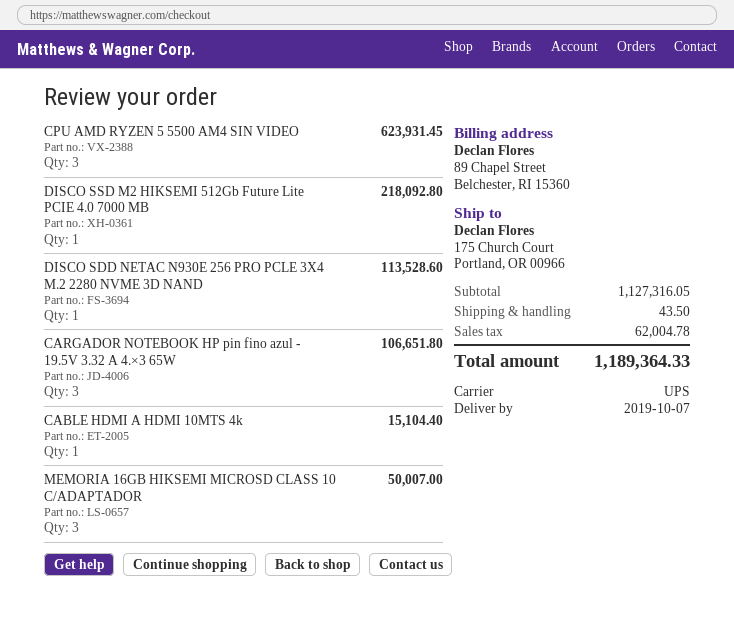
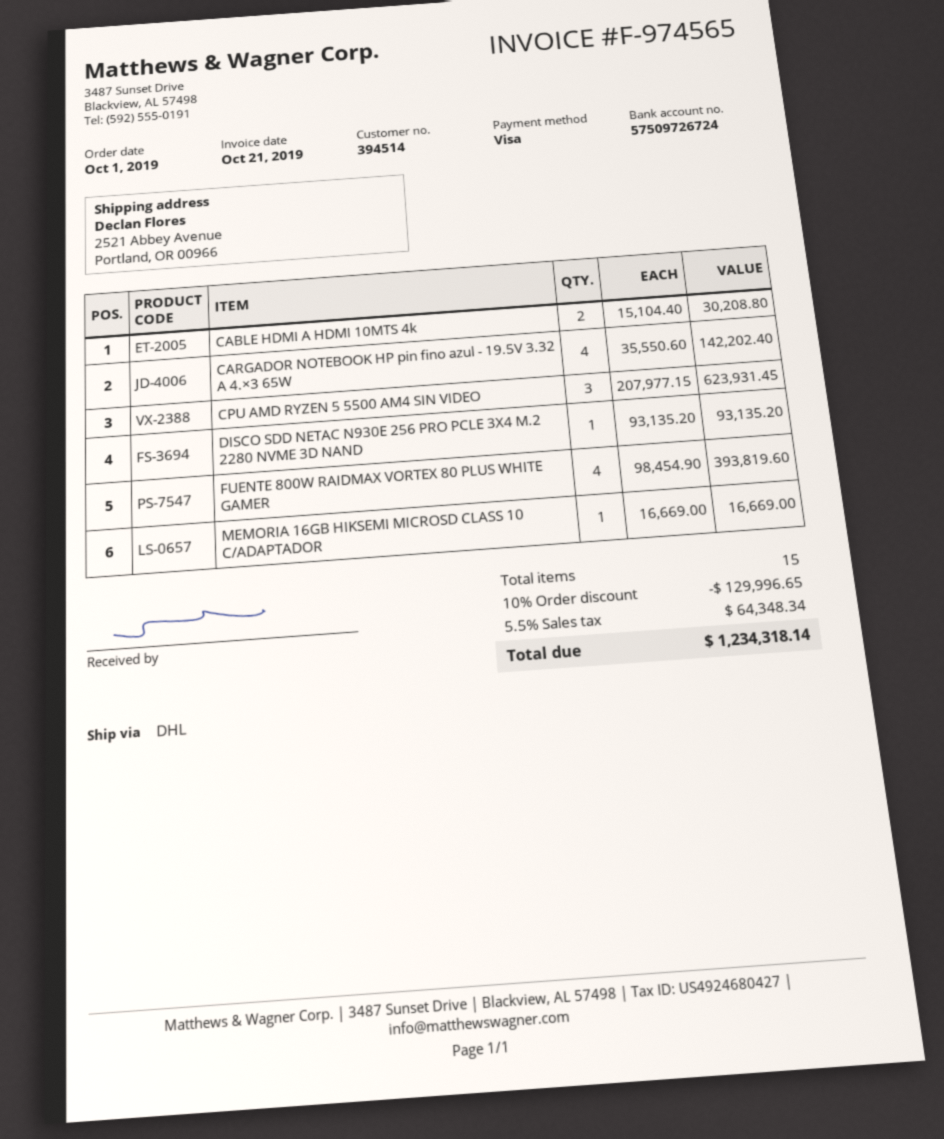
shipping method: UPS -> DHL
ship to: 175 Church Court, Portland, OR 00966 -> 2521 Abbey Avenue, Portland, OR 00966
DISCO SSD M2 HIKSEMI 512Gb Future Lite PCIE 4.0 7000 MB: 1 for 218092.80 -> none
DISCO SDD NETAC N930E 256 PRO PCLE 3X4 M.2 2280 NVME 3D NAND: 1 for 113528.60 -> 1 for 93135.20
CARGADOR NOTEBOOK HP pin fino azul - 19.5V 3.32 A 4.×3 65W: 3 for 106651.80 -> 4 for 142202.40
CABLE HDMI A HDMI 10MTS 4k: 1 for 15104.40 -> 2 for 30208.80
MEMORIA 16GB HIKSEMI MICROSD CLASS 10 C/ADAPTADOR: 3 for 50007.00 -> 1 for 16669.00
FUENTE 800W RAIDMAX VORTEX 80 PLUS WHITE GAMER: none -> 4 for 393819.60
discount: none -> 10% = 129996.65
shipping: 43.50 -> none
tax: 62004.78 -> 64348.34
total: 1189364.33 -> 1234318.14

